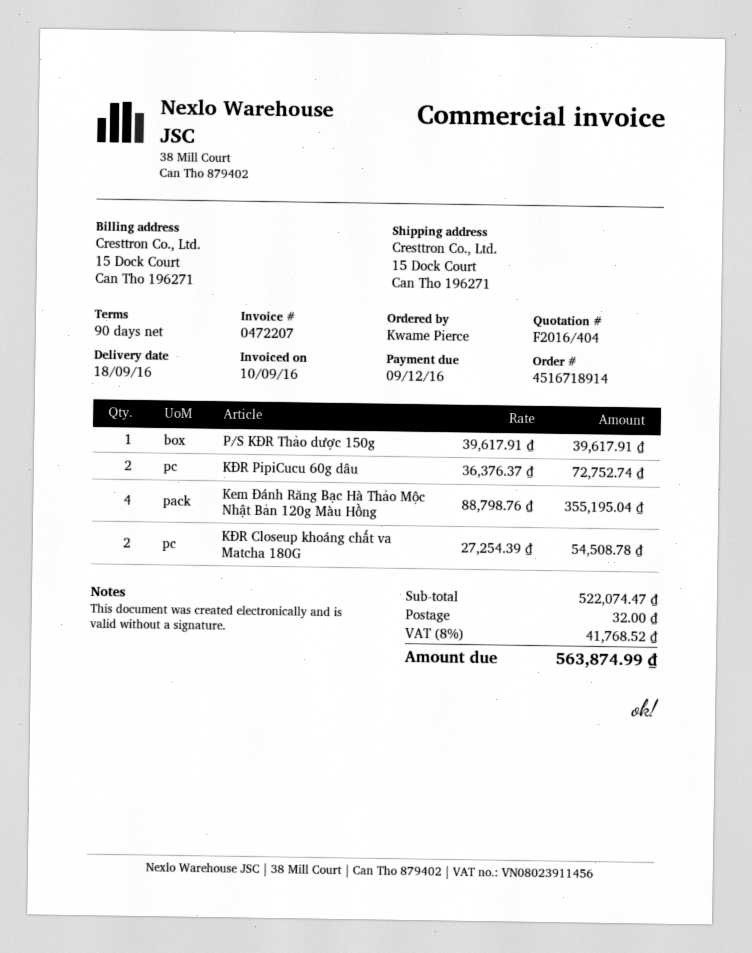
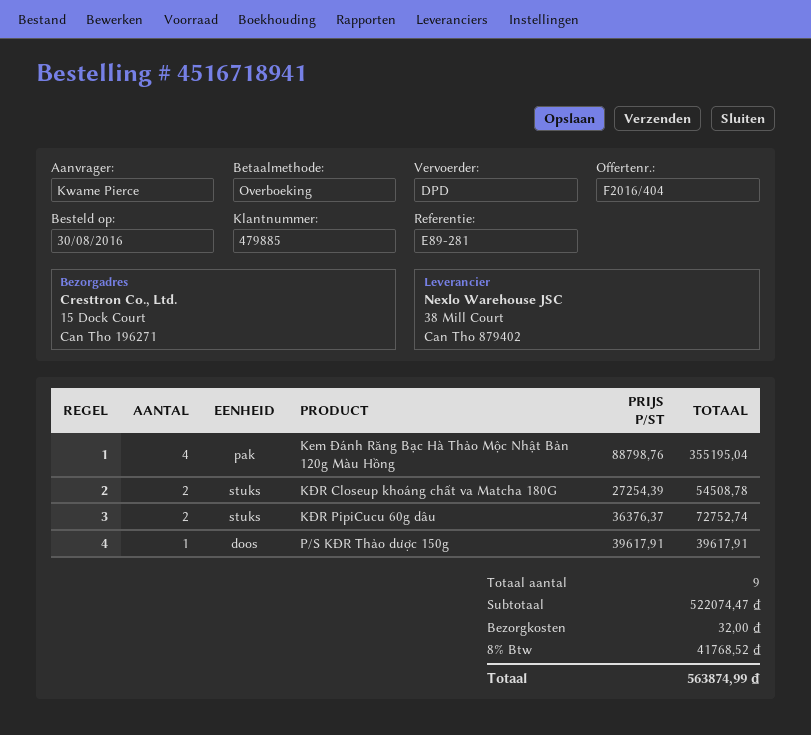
order number: 4516718914 -> 4516718941

